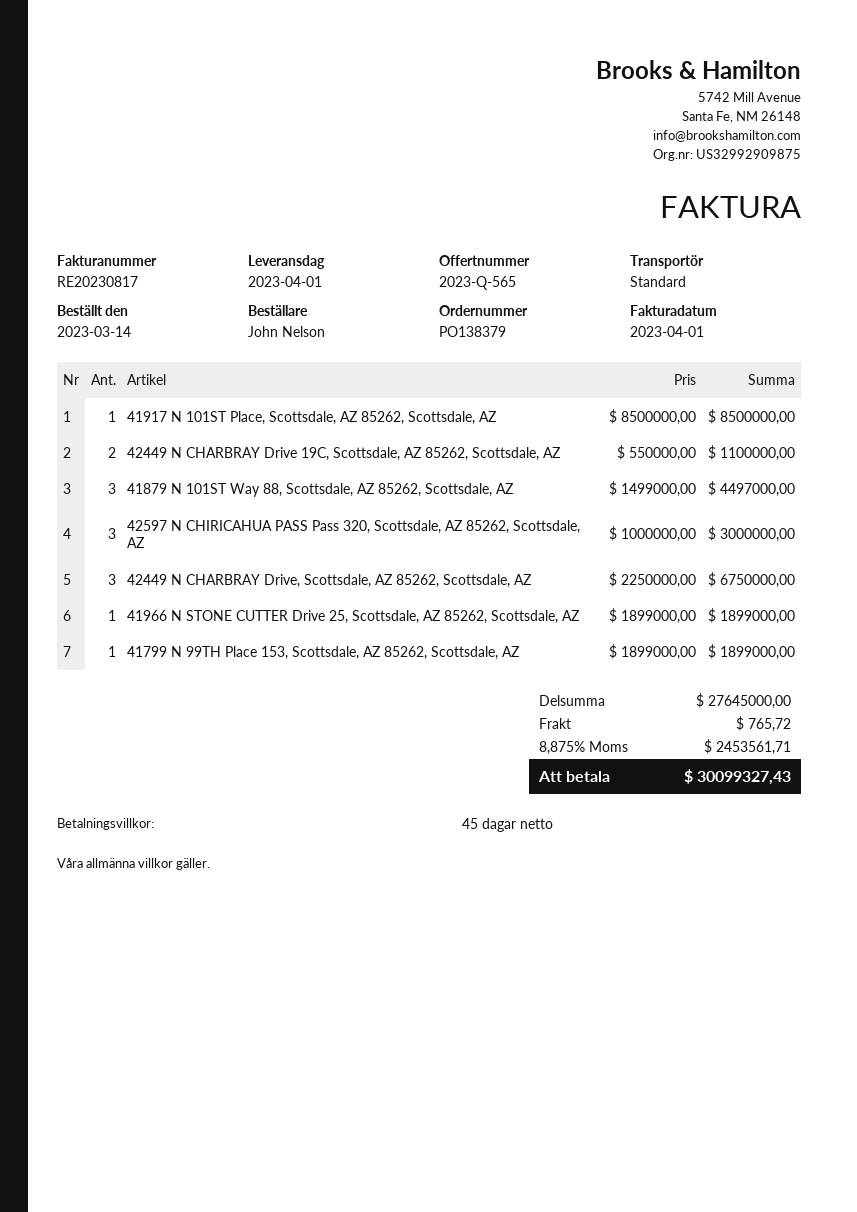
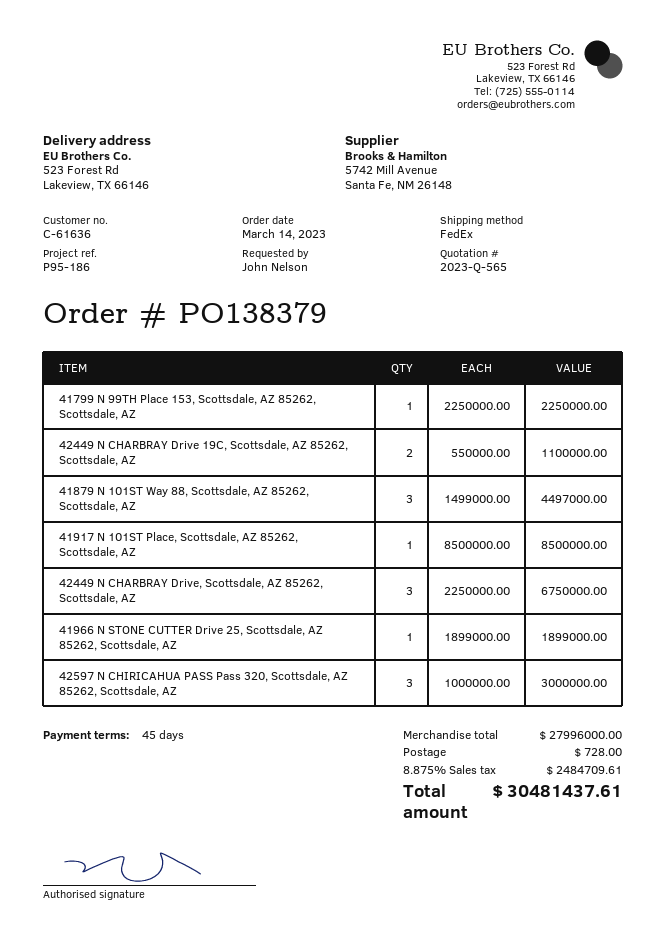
shipping method: standard -> FedEx
41799 N 99TH Place 153, Scottsdale, AZ 85262, Scottsdale, AZ: 1 x 1899000.00 = 1899000.00 -> 1 x 2250000.00 = 2250000.00
subtotal: 27645000.00 -> 27996000.00
shipping: 765.72 -> 728.00
tax: 8.875% = 2453561.71 -> 8.875% = 2484709.61
total: 30099327.43 -> 30481437.61

